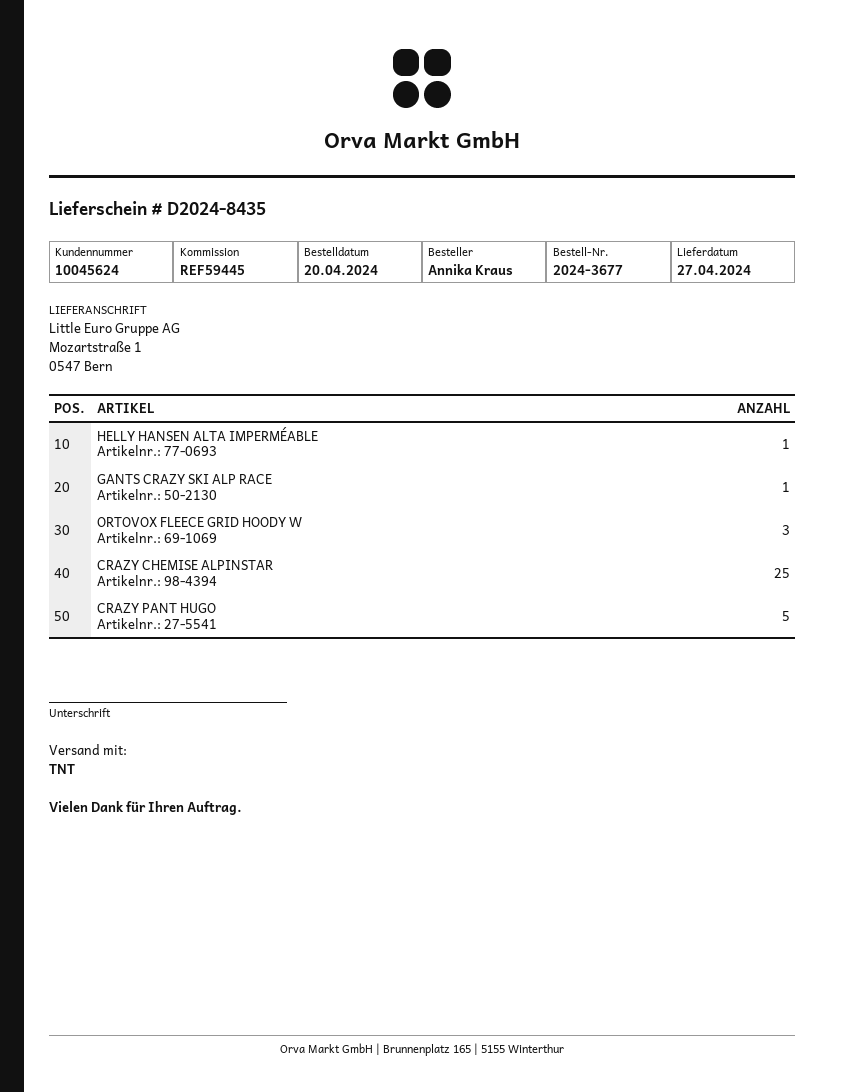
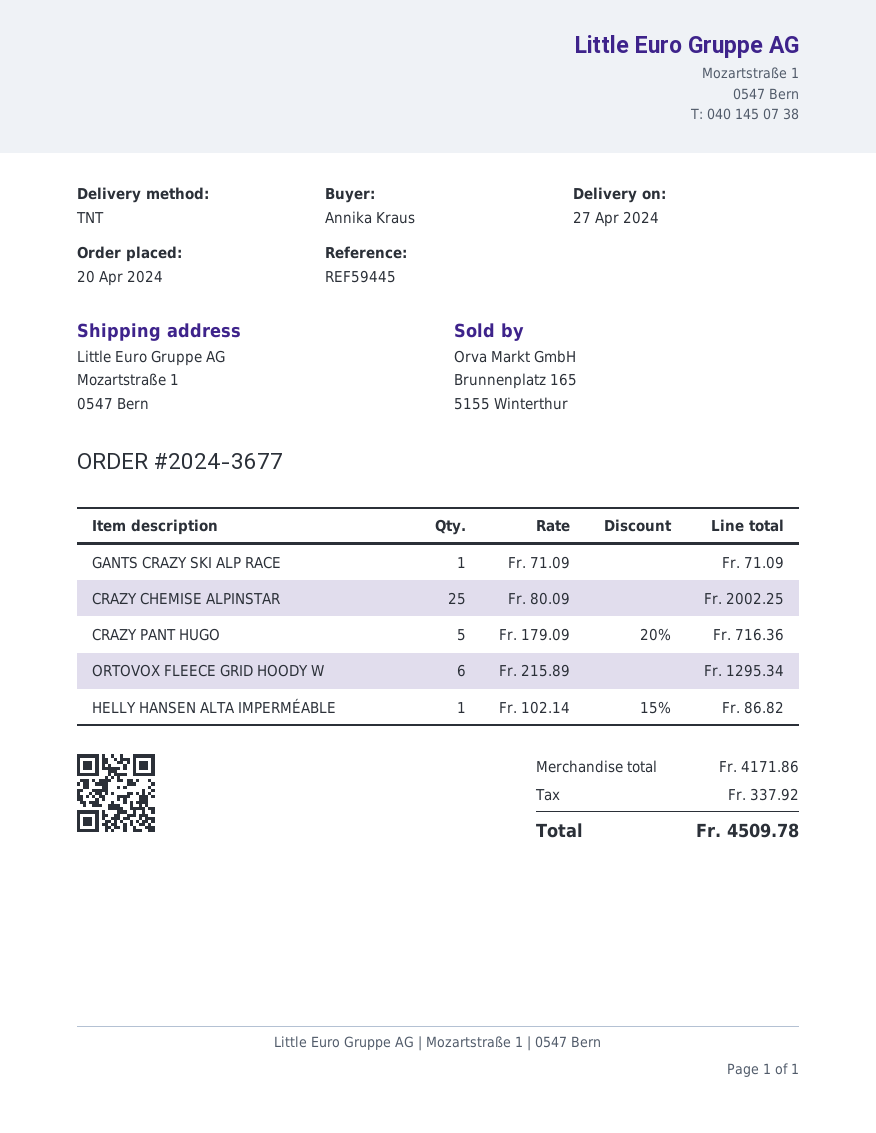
ORTOVOX FLEECE GRID HOODY W: 3 -> 6

